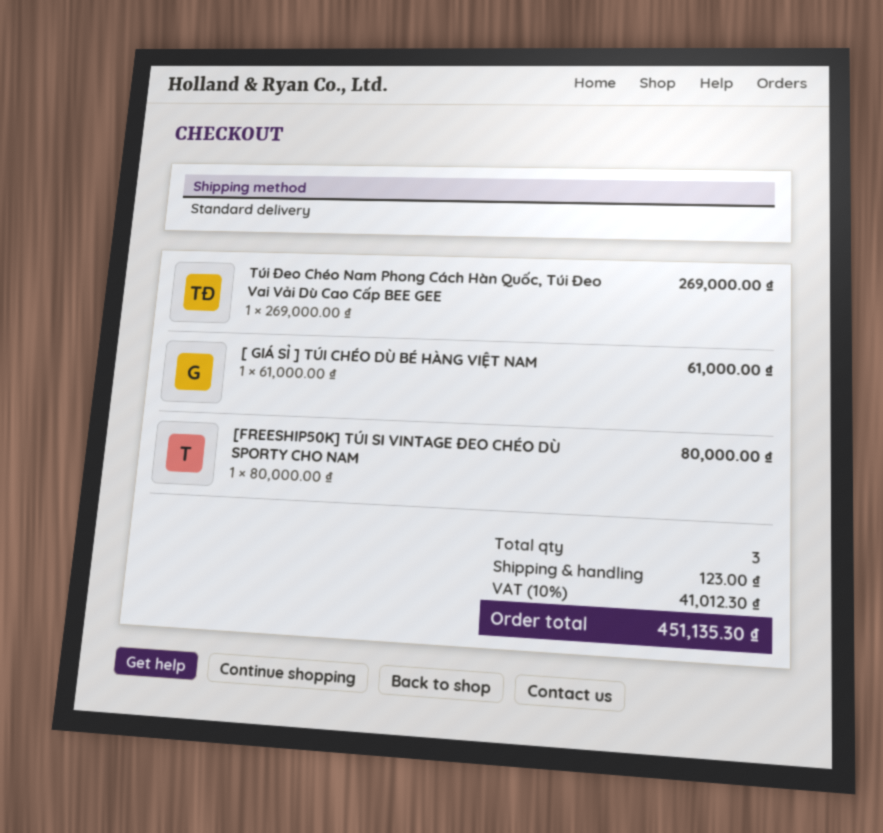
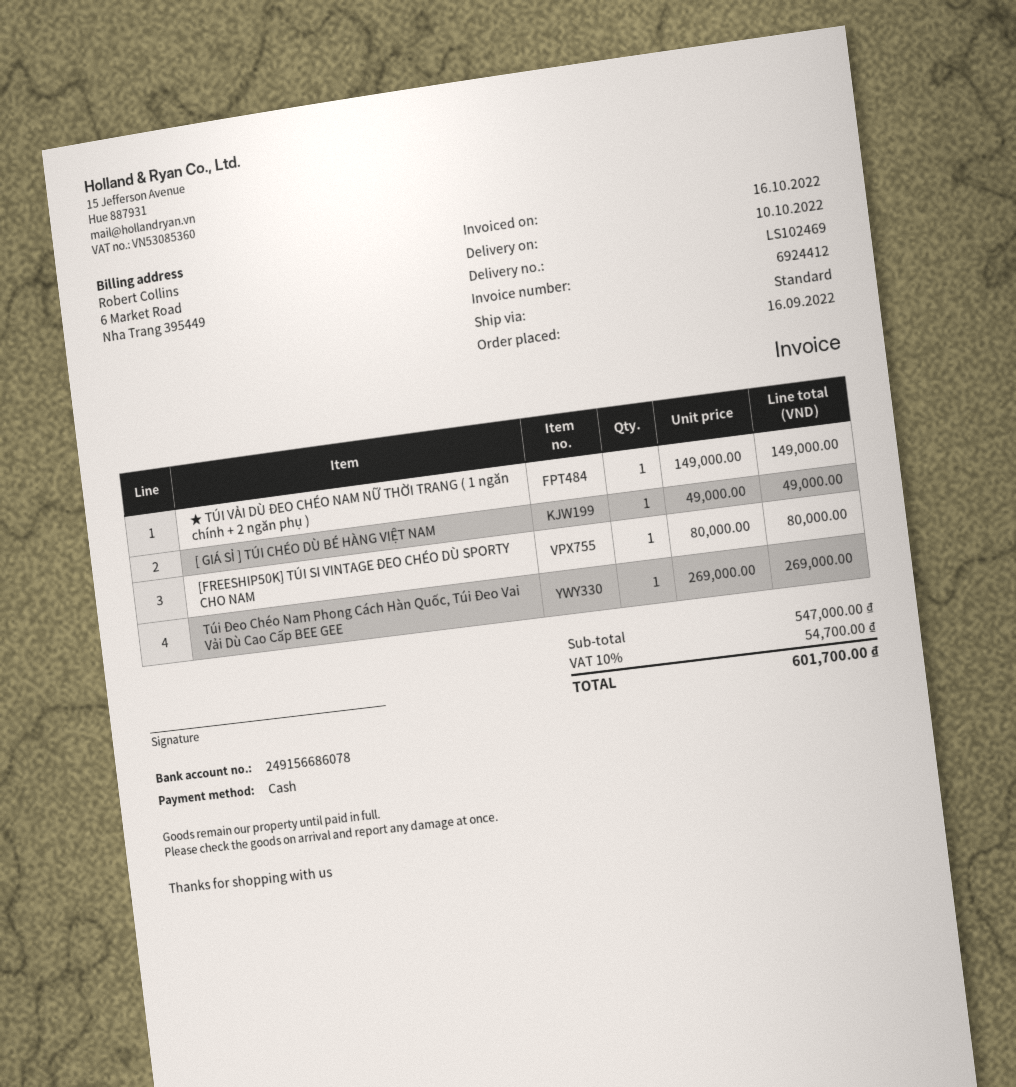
[ GIÁ SỈ ] TÚI CHÉO DÙ BÉ HÀNG VIỆT NAM: 1 x 61000.00 = 61000.00 -> 1 x 49000.00 = 49000.00
★ TÚI VẢI DÙ ĐEO CHÉO NAM NỮ THỜI TRANG ( 1 ngăn chính + 2 ngăn phụ ): none -> 1 x 149000.00 = 149000.00
shipping: 123.00 -> none
tax: 10% = 41012.30 -> 10% = 54700.00
total: 451135.30 -> 601700.00

